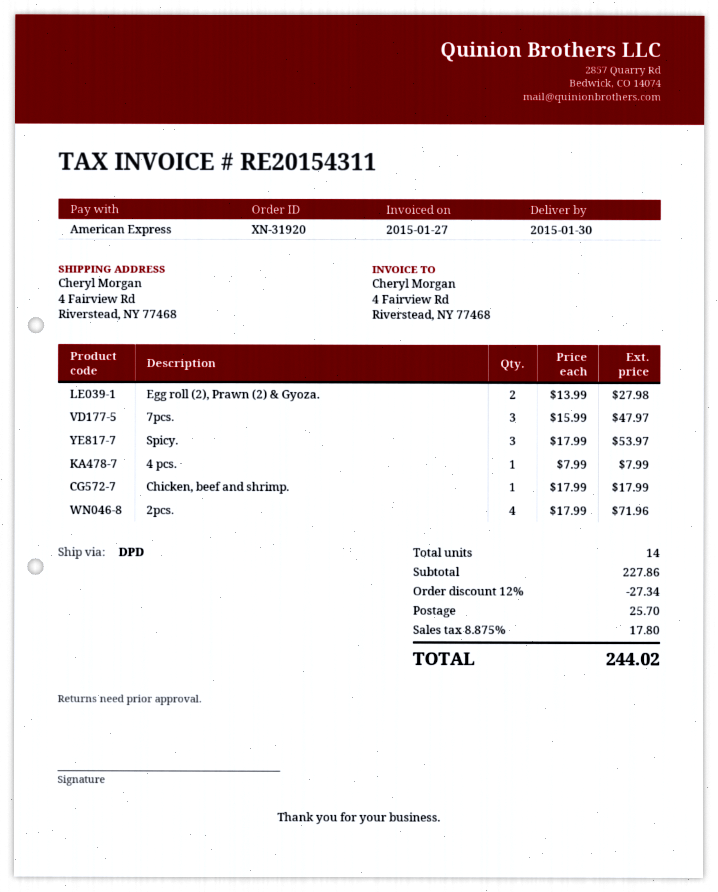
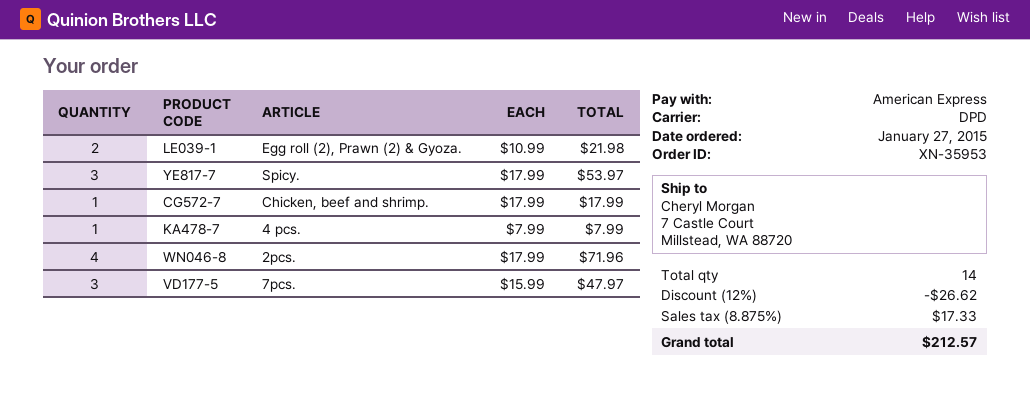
order number: XN-31920 -> XN-35953
ship to: 4 Fairview Rd, Riverstead, NY 77468 -> 7 Castle Court, Millstead, WA 88720
Egg roll (2), Prawn (2) & Gyoza.: 2 x 13.99 = 27.98 -> 2 x 10.99 = 21.98
discount: 12% = 27.34 -> 12% = 26.62
shipping: 25.70 -> none
tax: 8.875% = 17.80 -> 8.875% = 17.33
total: 244.02 -> 212.57

